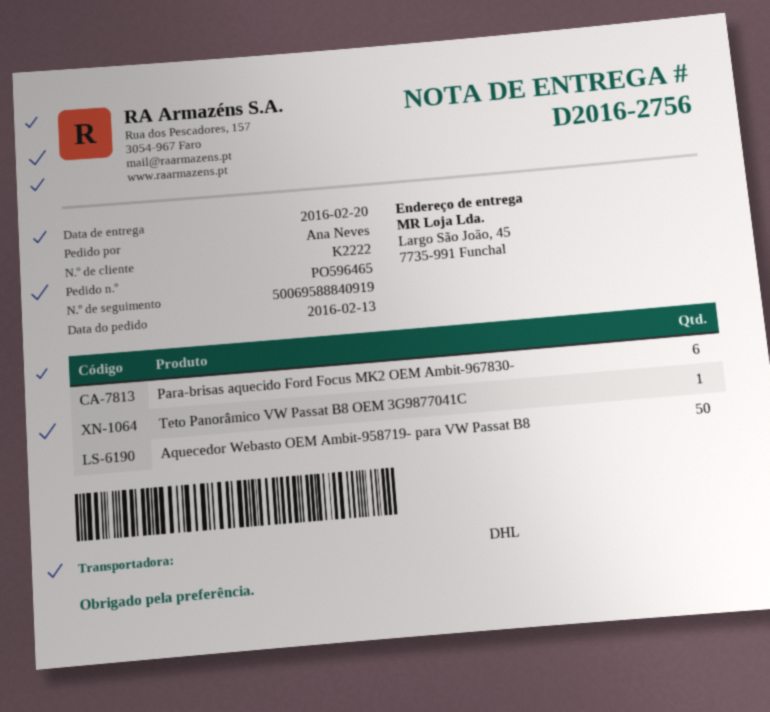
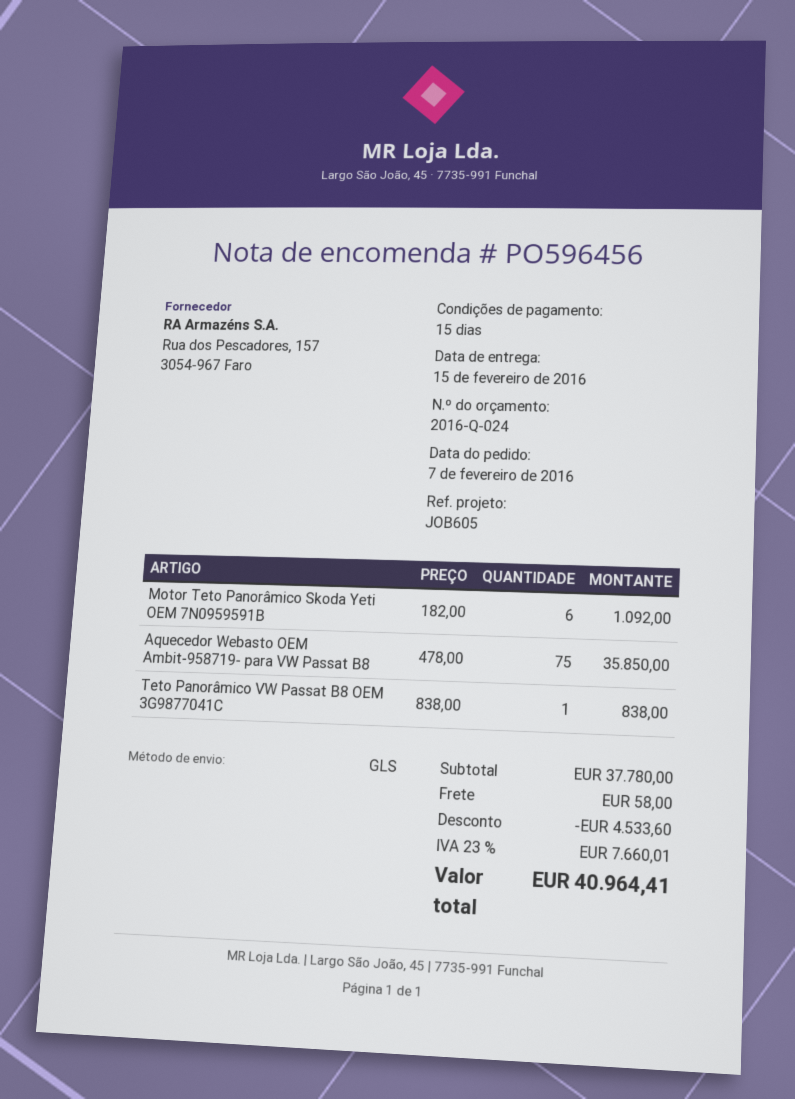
order number: PO596465 -> PO596456
order date: 2016-02-13 -> 2016-02-07
delivery date: 2016-02-20 -> 2016-02-15
shipping method: DHL -> GLS
Para-brisas aquecido Ford Focus MK2 OEM Ambit-967830-: 6 -> none
Aquecedor Webasto OEM Ambit-958719- para VW Passat B8: 50 -> 75
Motor Teto Panorâmico Skoda Yeti OEM 7N0959591B: none -> 6

